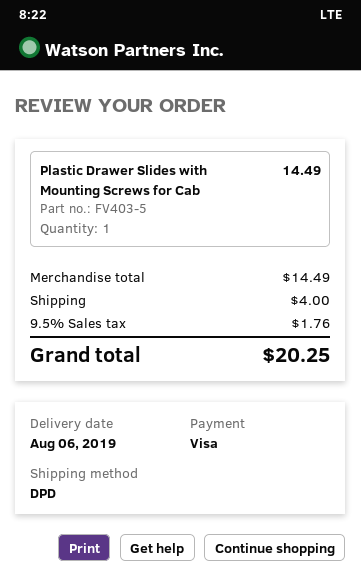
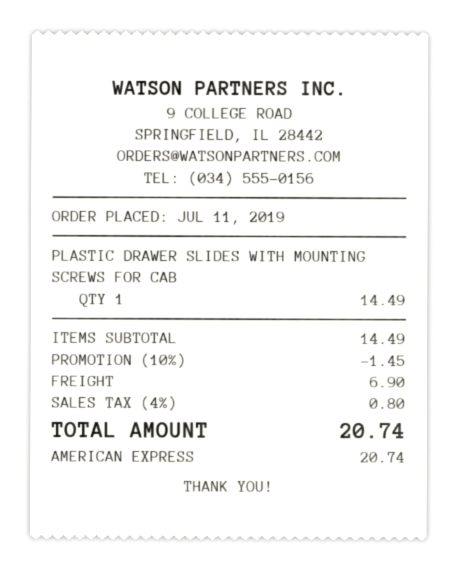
payment method: Visa -> American Express
discount: none -> 10% = 1.45
shipping: 4.00 -> 6.90
tax: 9.5% = 1.76 -> 4% = 0.80
total: 20.25 -> 20.74

